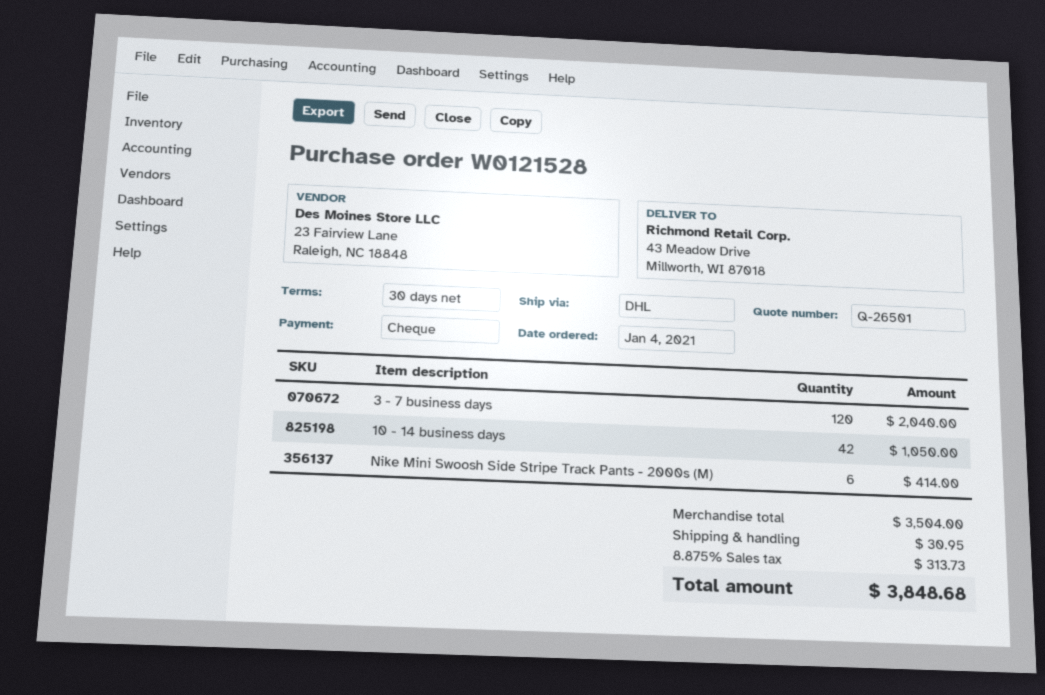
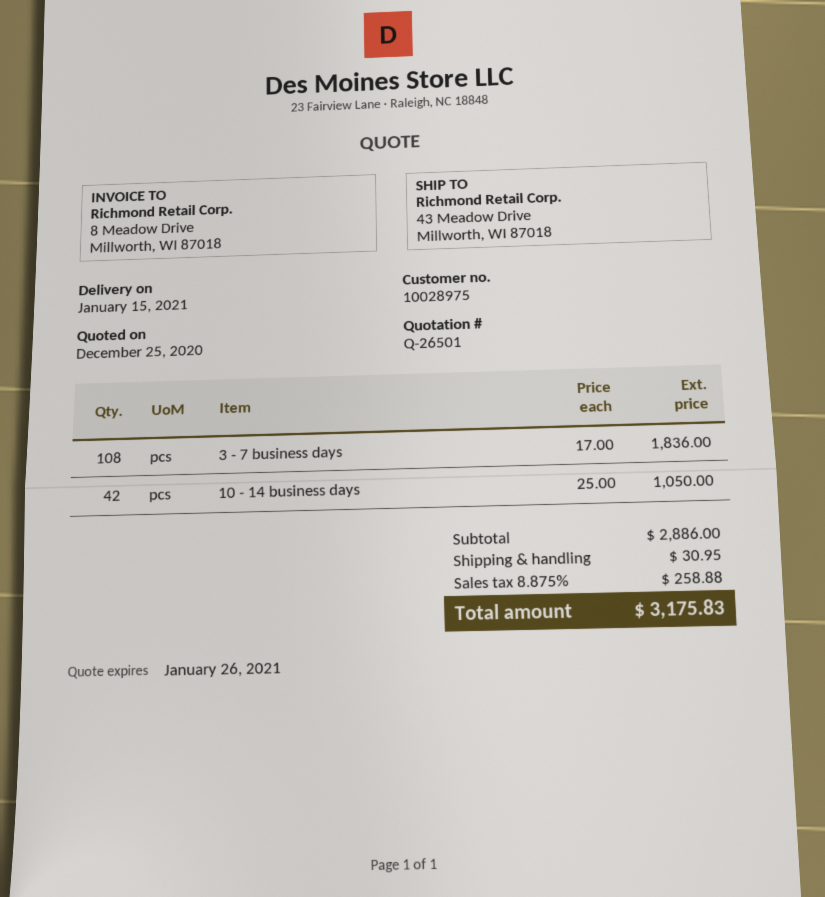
3 - 7 business days: 120 for 2040.00 -> 108 for 1836.00
Nike Mini Swoosh Side Stripe Track Pants - 2000s (M): 6 for 414.00 -> none
subtotal: 3504.00 -> 2886.00
tax: 8.875% = 313.73 -> 8.875% = 258.88
total: 3848.68 -> 3175.83

